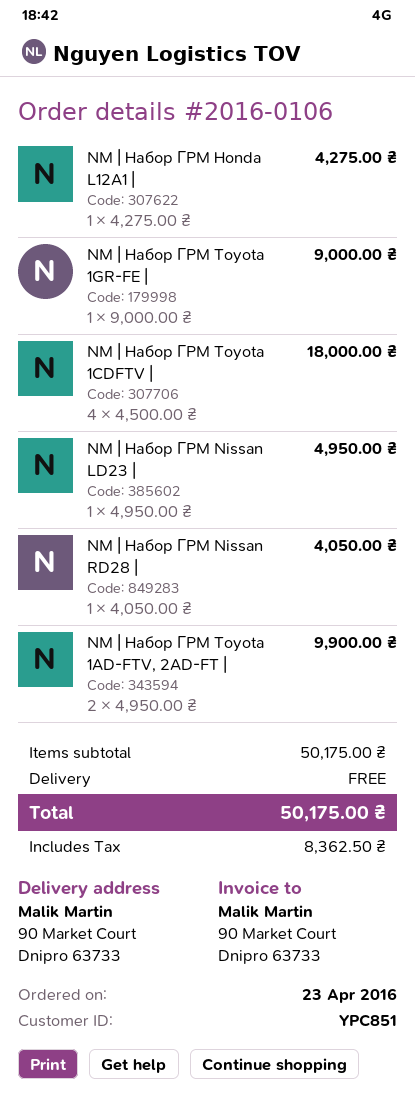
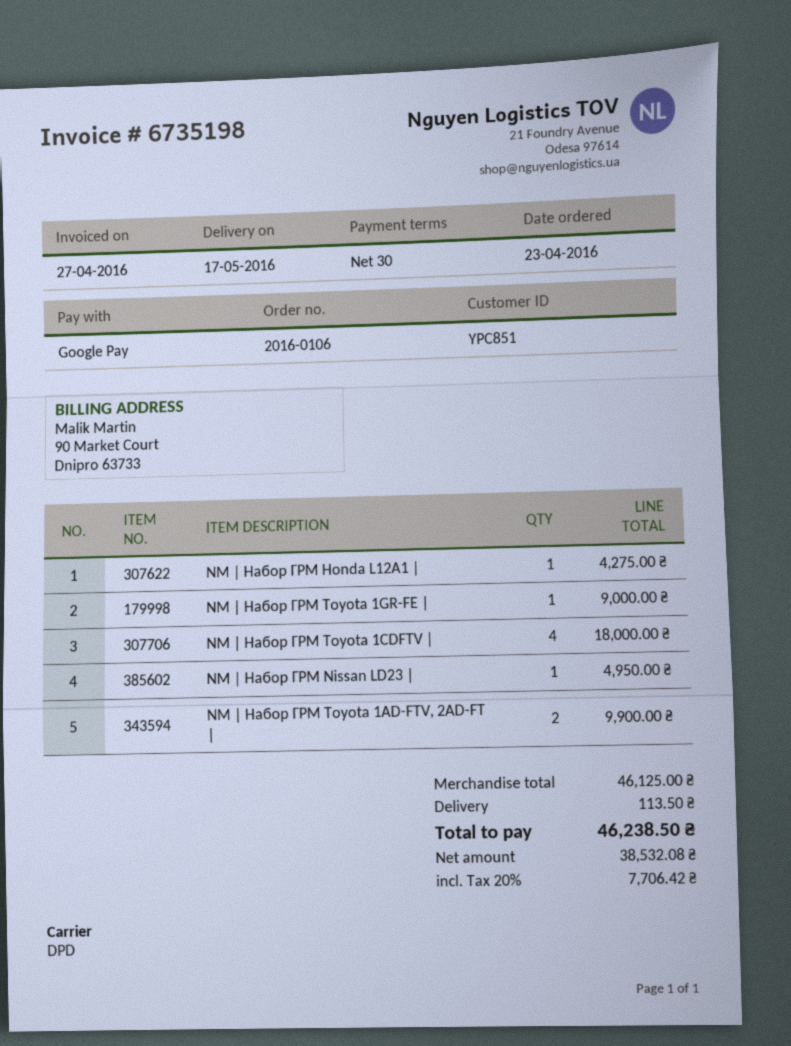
NM | Набор ГРМ Nissan RD28 |: 1 for 4050.00 -> none
subtotal: 50175.00 -> 46125.00
shipping: 0.00 -> 113.50
tax: 8362.50 -> 7706.42
total: 50175.00 -> 46238.50

